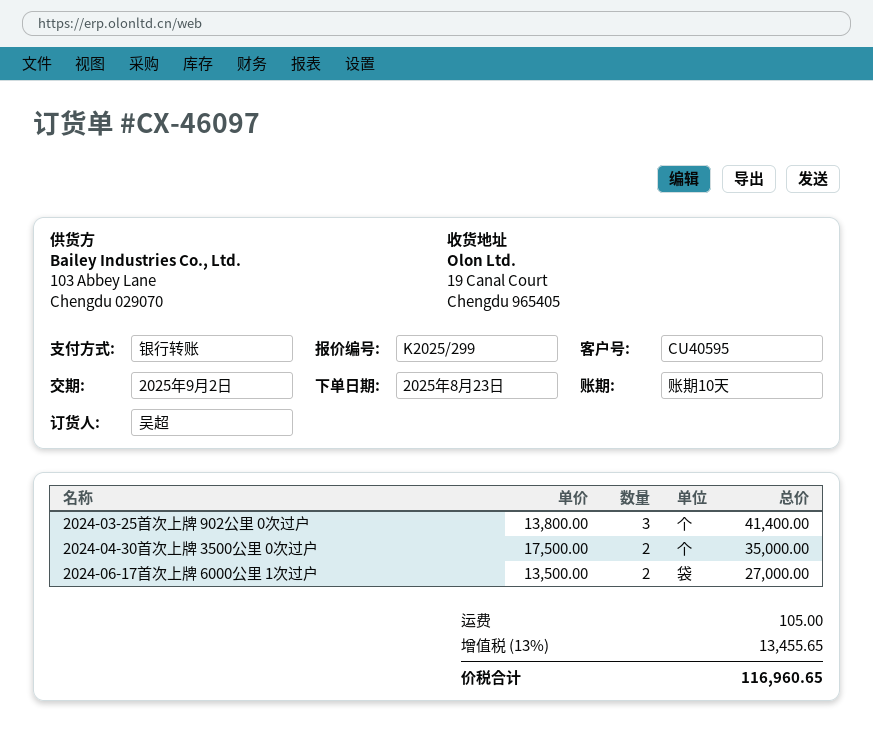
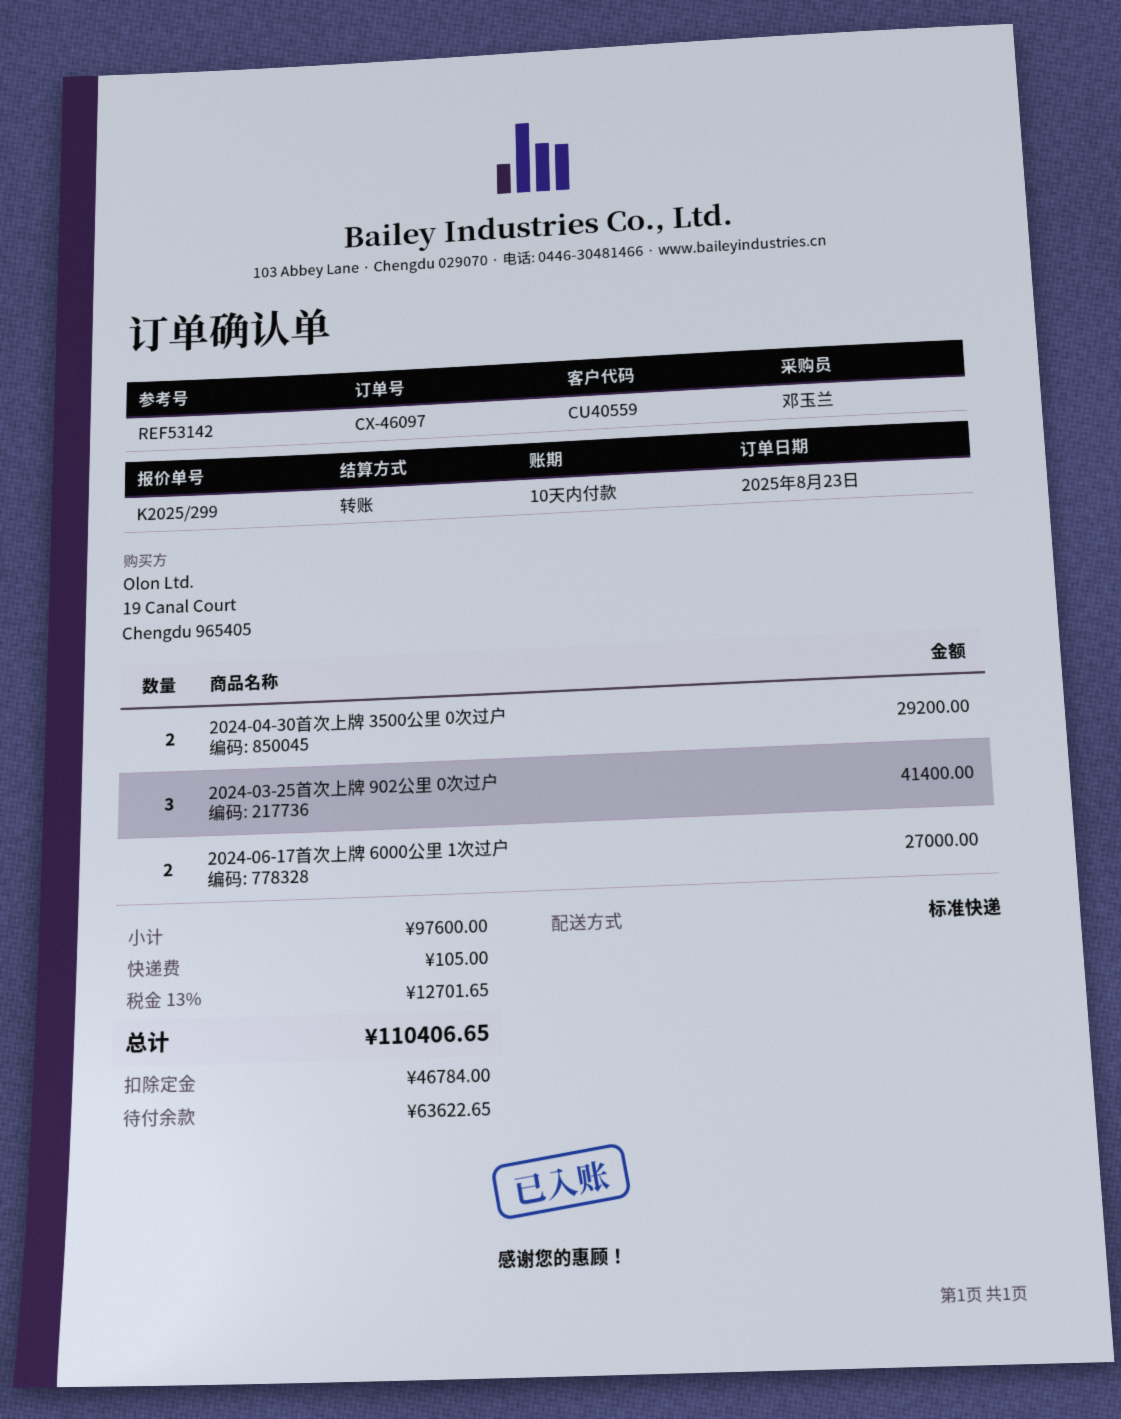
customer number: CU40595 -> CU40559
ordered by: 吴超 -> 邓玉兰
2024-04-30首次上牌 3500公里 0次过户: 2 for 35000.00 -> 2 for 29200.00
tax: 13% = 13455.65 -> 13% = 12701.65
total: 116960.65 -> 110406.65

